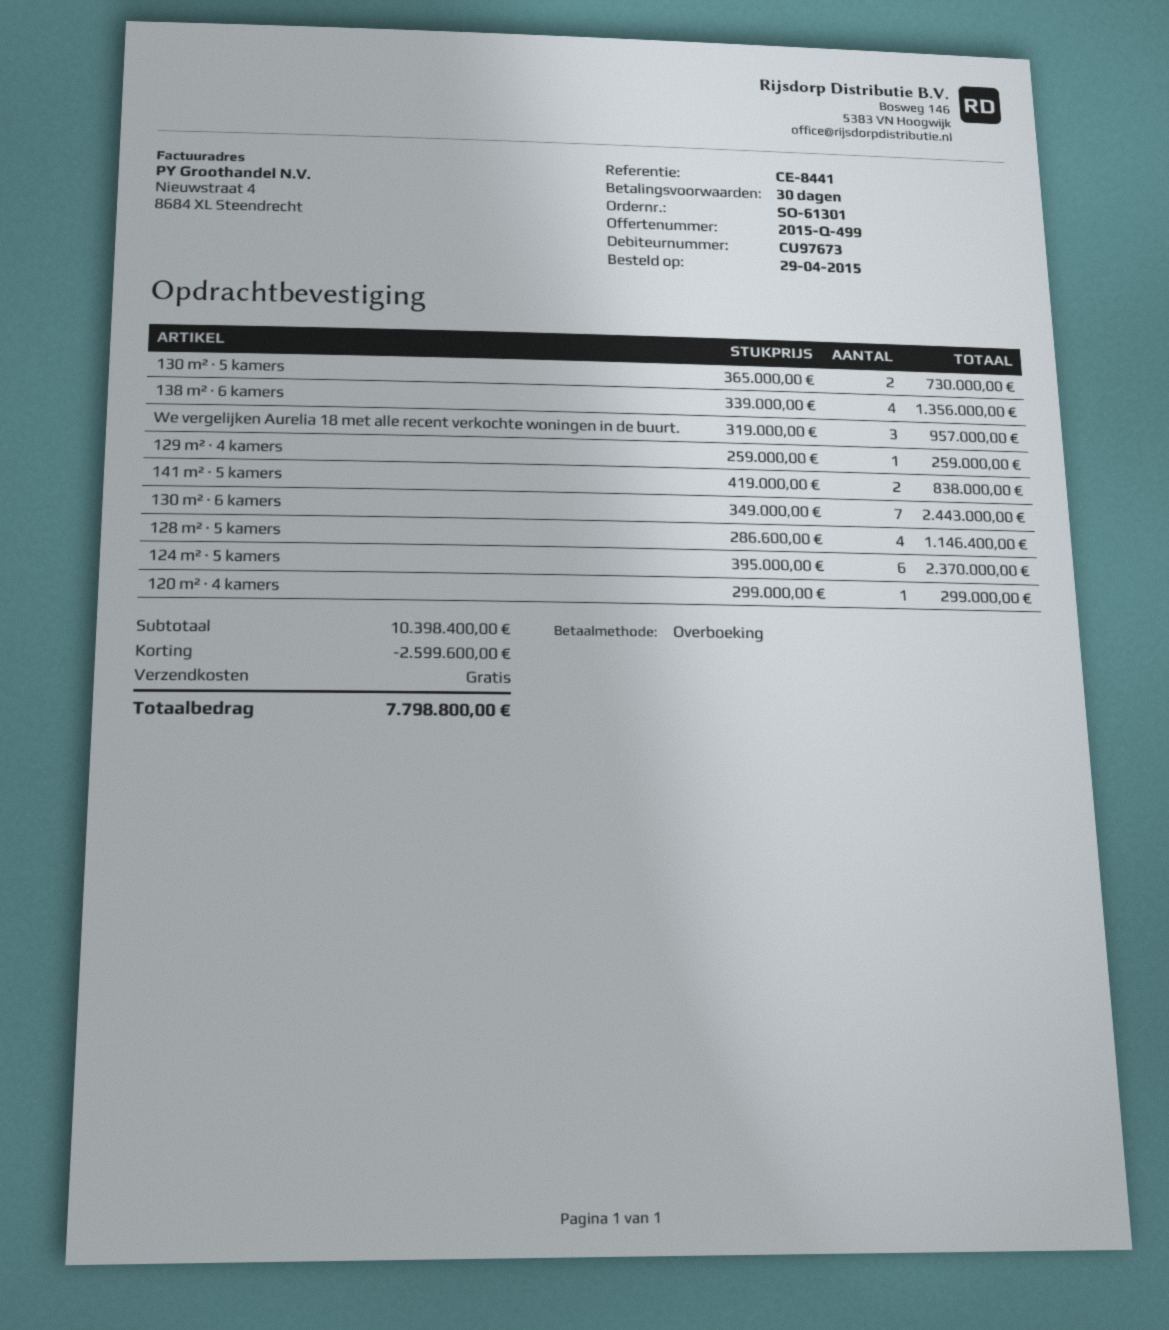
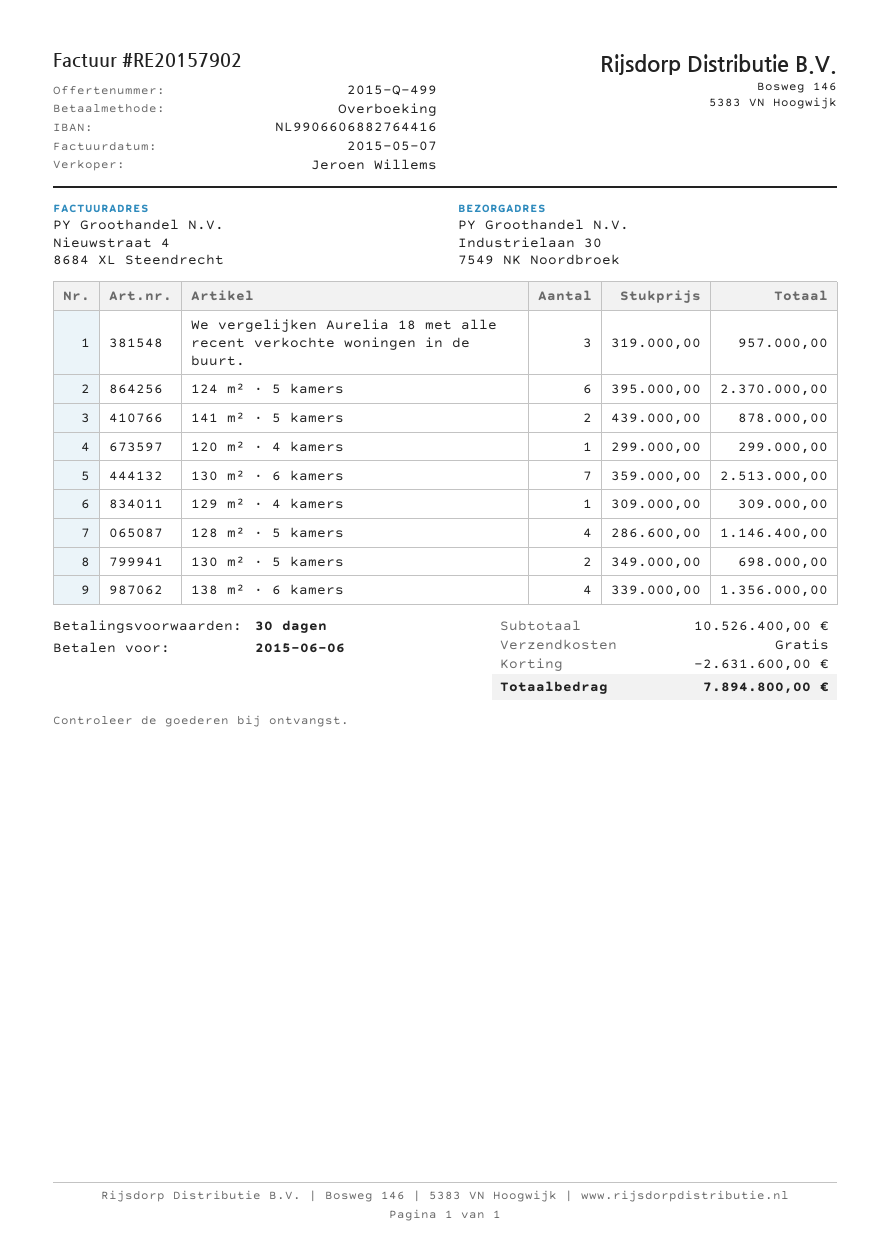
130 m² · 5 kamers: 2 x 365000.00 = 730000.00 -> 2 x 349000.00 = 698000.00
129 m² · 4 kamers: 1 x 259000.00 = 259000.00 -> 1 x 309000.00 = 309000.00
141 m² · 5 kamers: 2 x 419000.00 = 838000.00 -> 2 x 439000.00 = 878000.00
130 m² · 6 kamers: 7 x 349000.00 = 2443000.00 -> 7 x 359000.00 = 2513000.00
subtotal: 10398400.00 -> 10526400.00
discount: 2599600.00 -> 2631600.00
total: 7798800.00 -> 7894800.00

